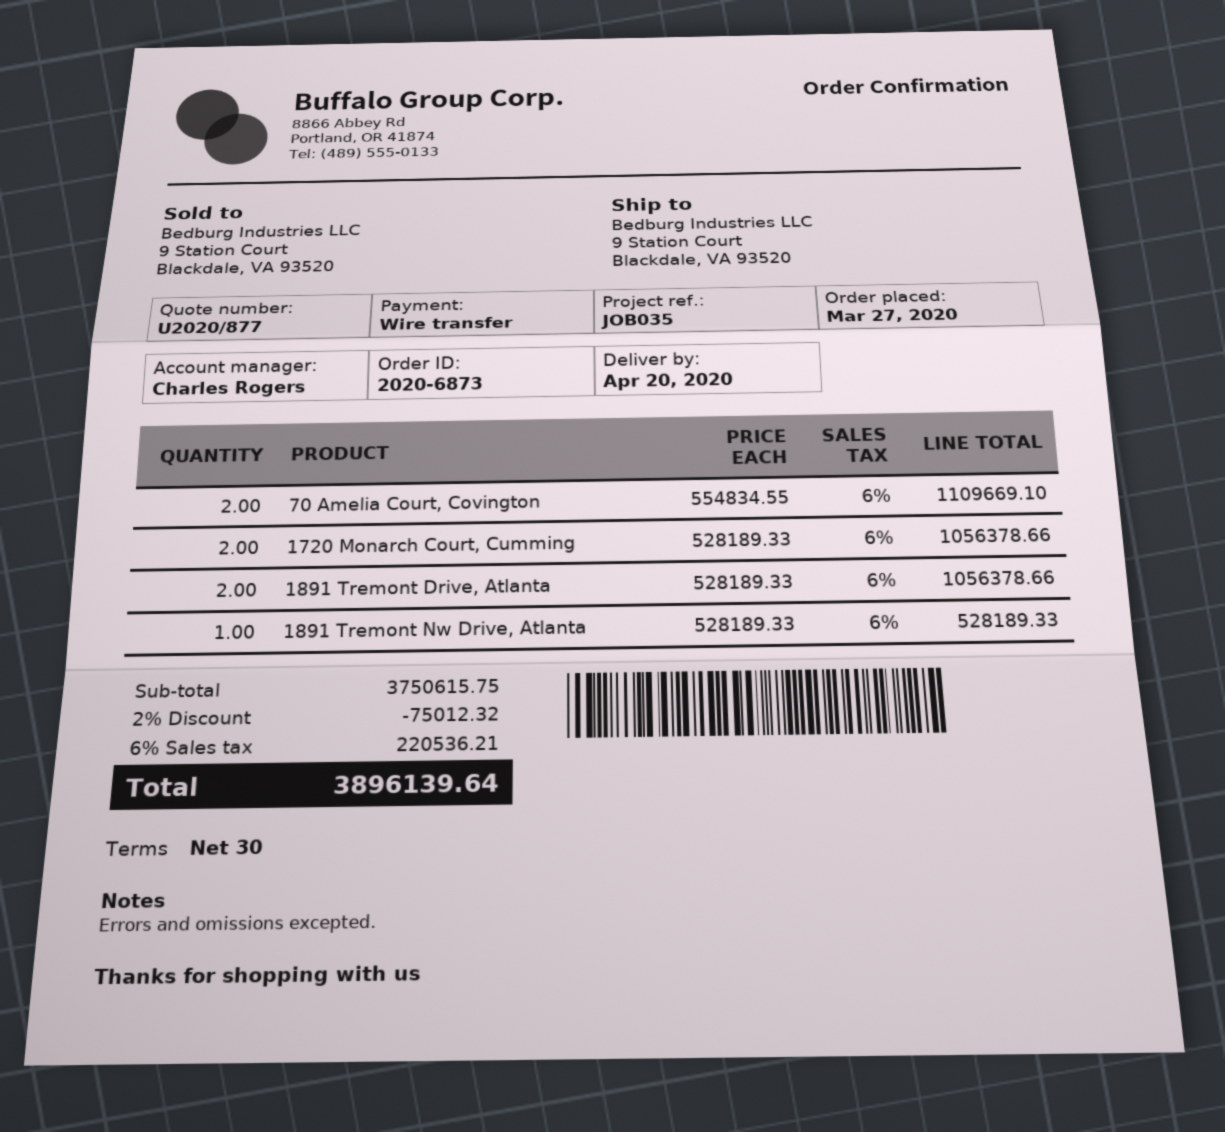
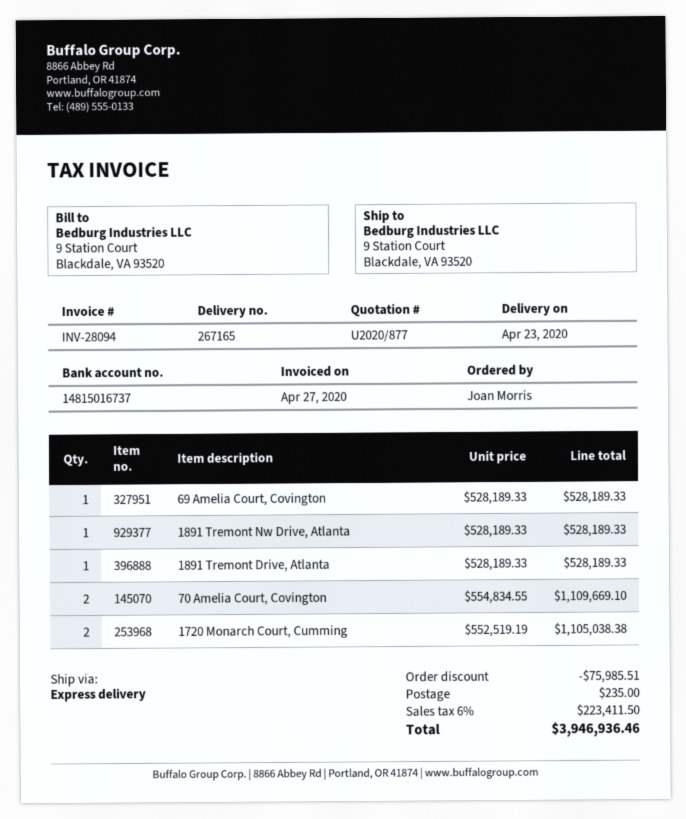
delivery date: 2020-04-20 -> 2020-04-23
1720 Monarch Court, Cumming: 2 x 528189.33 = 1056378.66 -> 2 x 552519.19 = 1105038.38
1891 Tremont Drive, Atlanta: 2 x 528189.33 = 1056378.66 -> 1 x 528189.33 = 528189.33
69 Amelia Court, Covington: none -> 1 x 528189.33 = 528189.33
discount: 75012.32 -> 75985.51
shipping: none -> 235.00
tax: 6% = 220536.21 -> 6% = 223411.50
total: 3896139.64 -> 3946936.46

